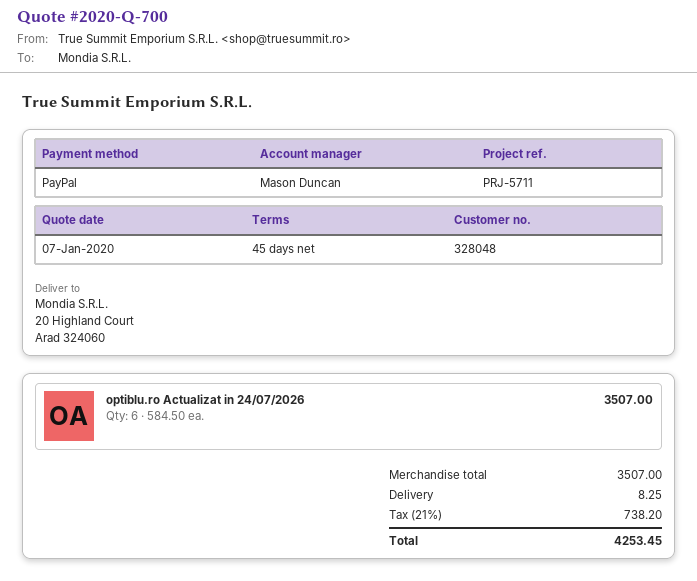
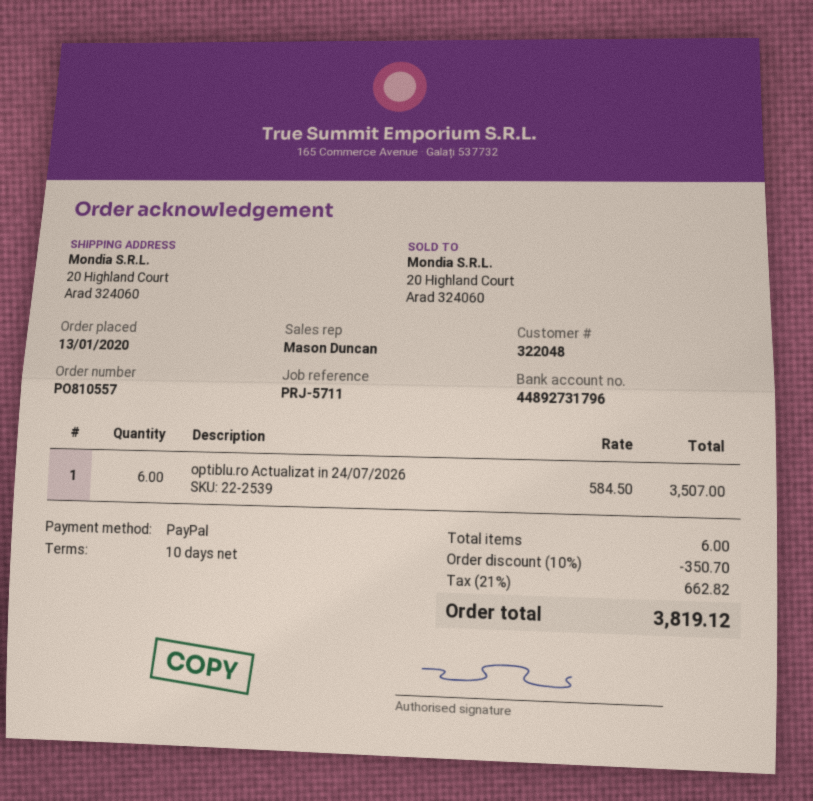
payment terms: 45 days -> 10 days
customer number: 328048 -> 322048
discount: none -> 10% = 350.70
shipping: 8.25 -> none
tax: 21% = 738.20 -> 21% = 662.82
total: 4253.45 -> 3819.12

